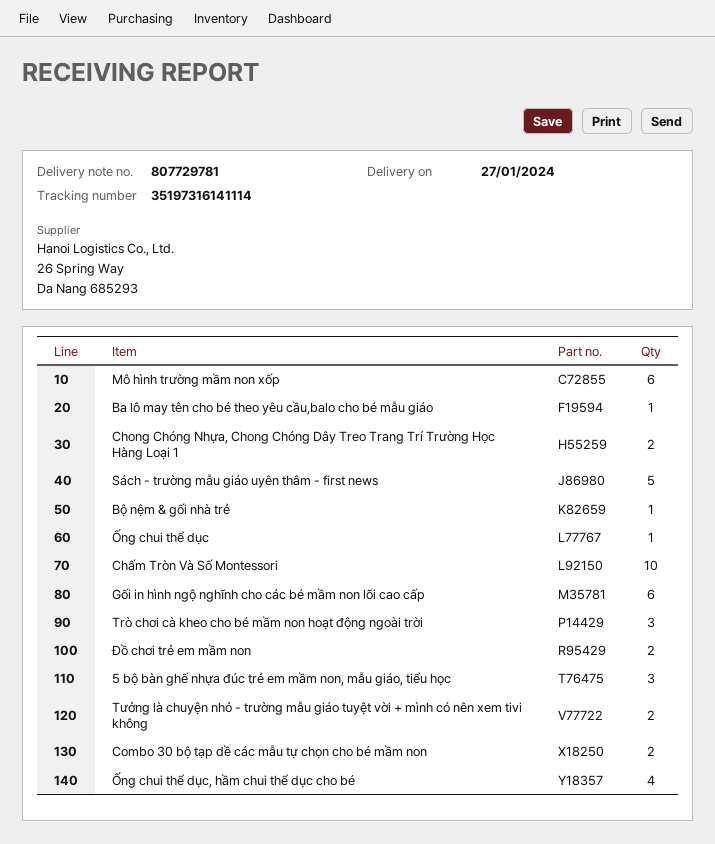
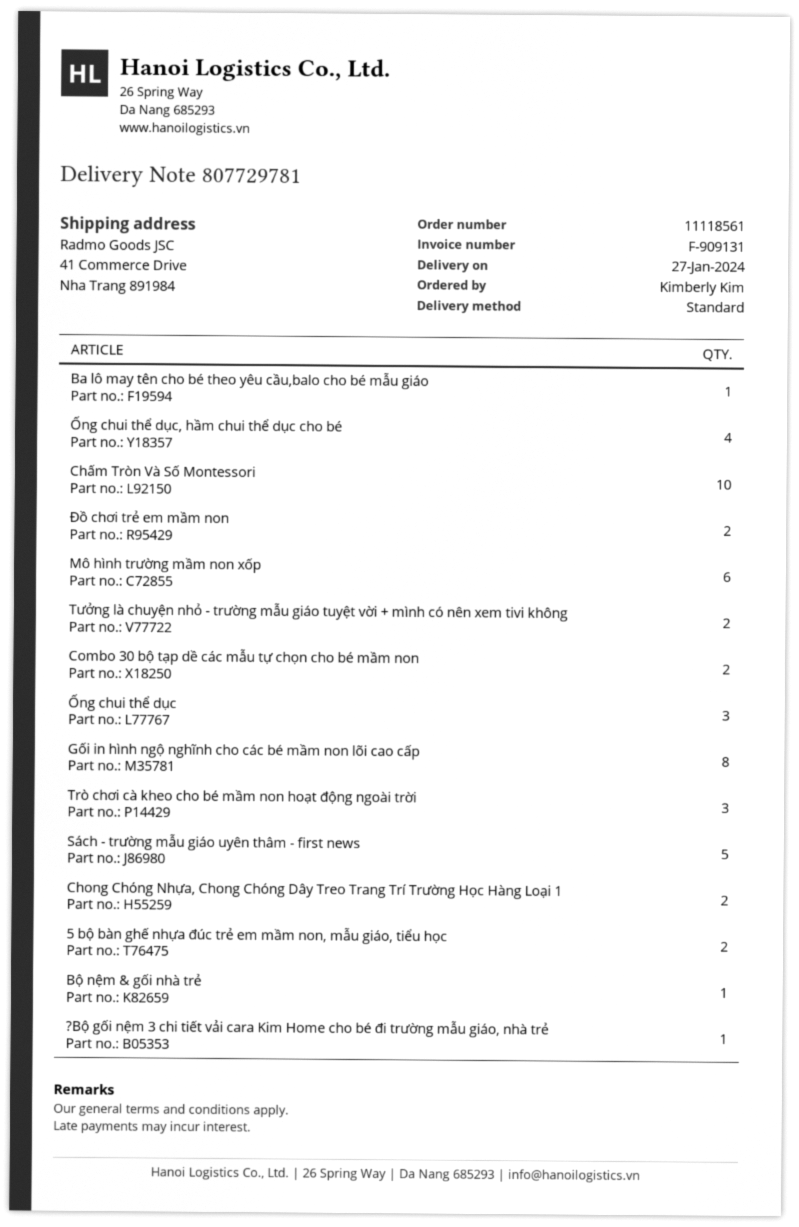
Ống chui thể dục: 1 -> 3
Gối in hình ngộ nghĩnh cho các bé mầm non lõi cao cấp: 6 -> 8
5 bộ bàn ghế nhựa đúc trẻ em mầm non, mẫu giáo, tiểu học: 3 -> 2
?Bộ gối nệm 3 chi tiết vải cara Kim Home cho bé đi trường mẫu giáo, nhà trẻ: none -> 1

